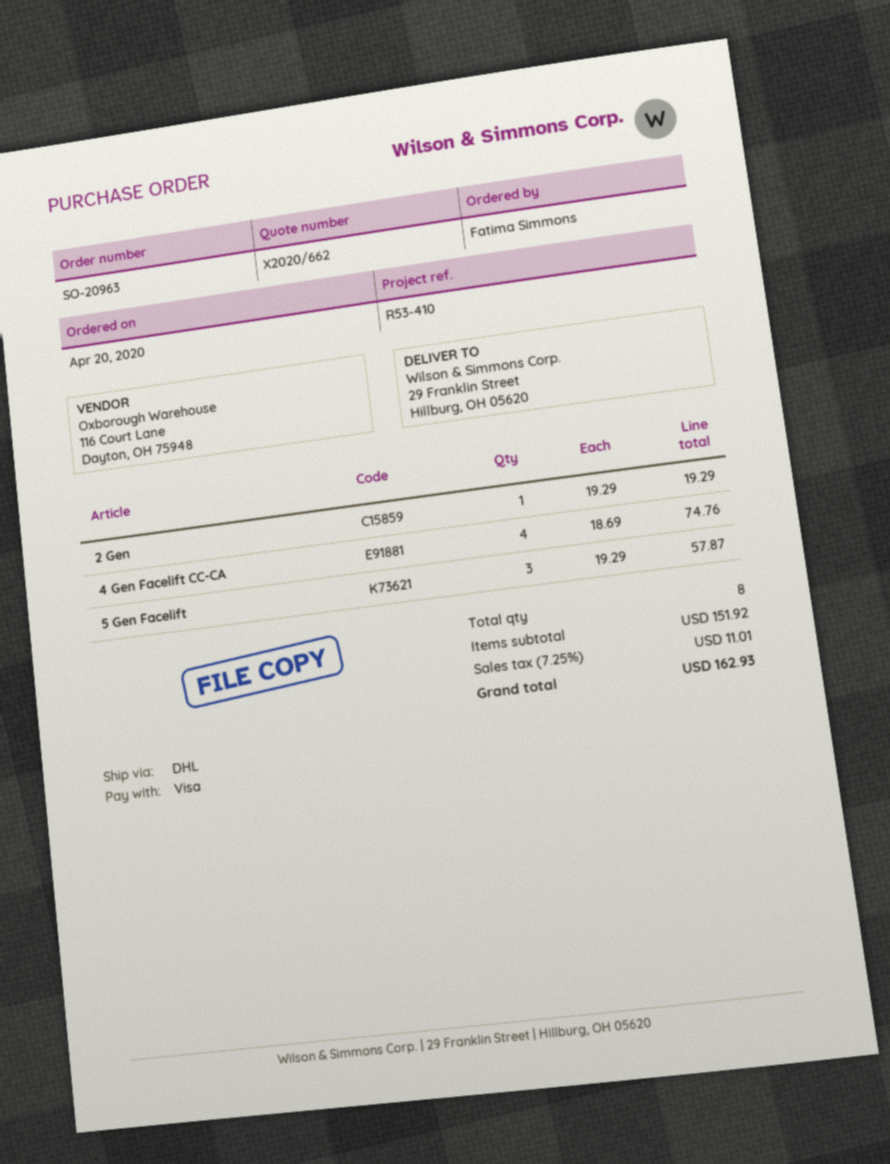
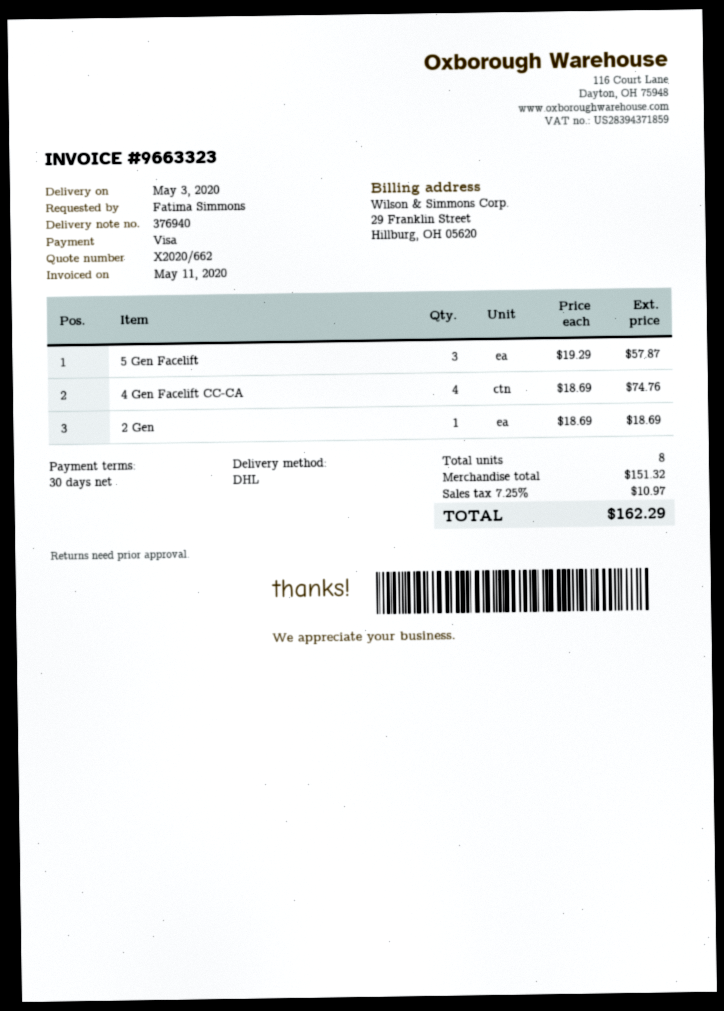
2 Gen: 1 x 19.29 = 19.29 -> 1 x 18.69 = 18.69
subtotal: 151.92 -> 151.32
tax: 7.25% = 11.01 -> 7.25% = 10.97
total: 162.93 -> 162.29

